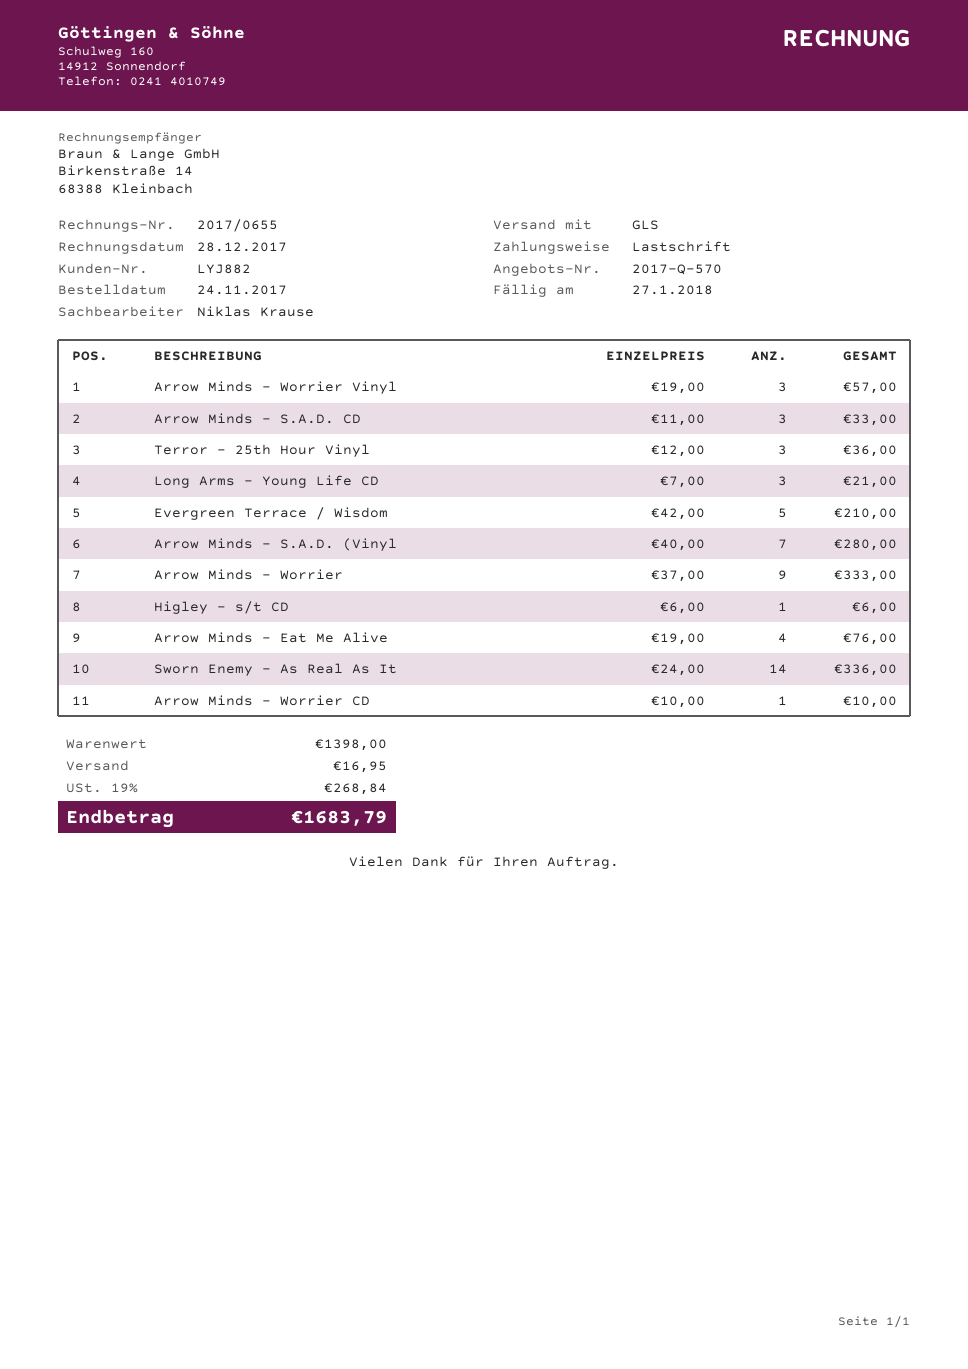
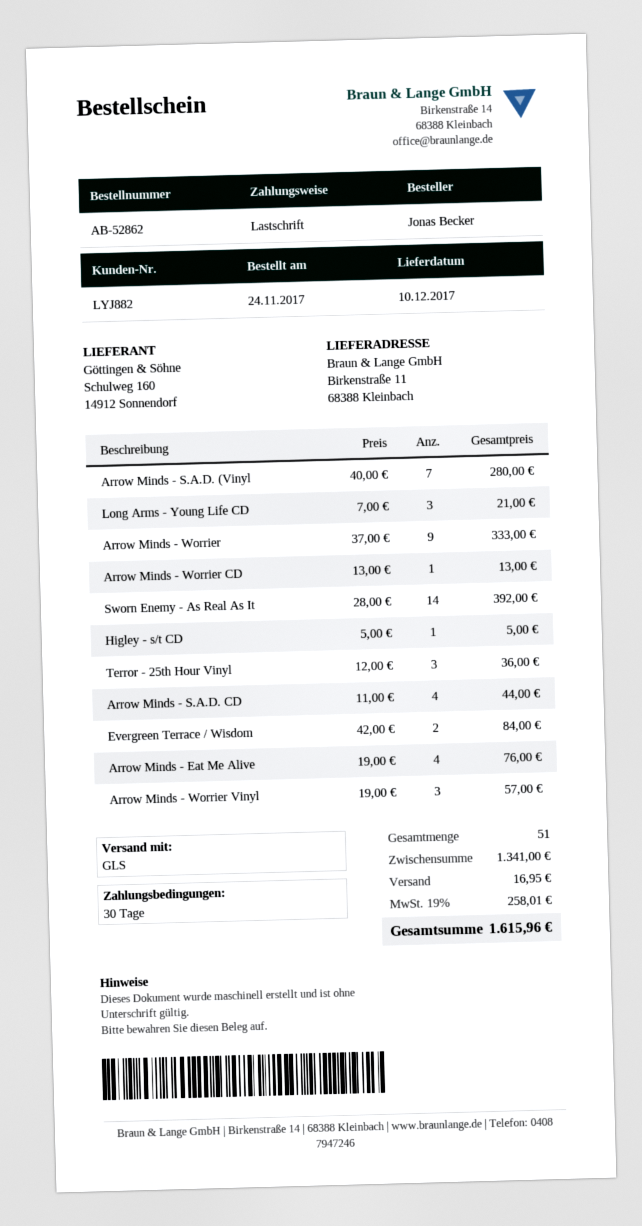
Arrow Minds - S.A.D. CD: 3 x 11.00 = 33.00 -> 4 x 11.00 = 44.00
Evergreen Terrace / Wisdom: 5 x 42.00 = 210.00 -> 2 x 42.00 = 84.00
Higley - s/t CD: 1 x 6.00 = 6.00 -> 1 x 5.00 = 5.00
Sworn Enemy - As Real As It: 14 x 24.00 = 336.00 -> 14 x 28.00 = 392.00
Arrow Minds - Worrier CD: 1 x 10.00 = 10.00 -> 1 x 13.00 = 13.00
subtotal: 1398.00 -> 1341.00
tax: 19% = 268.84 -> 19% = 258.01
total: 1683.79 -> 1615.96

